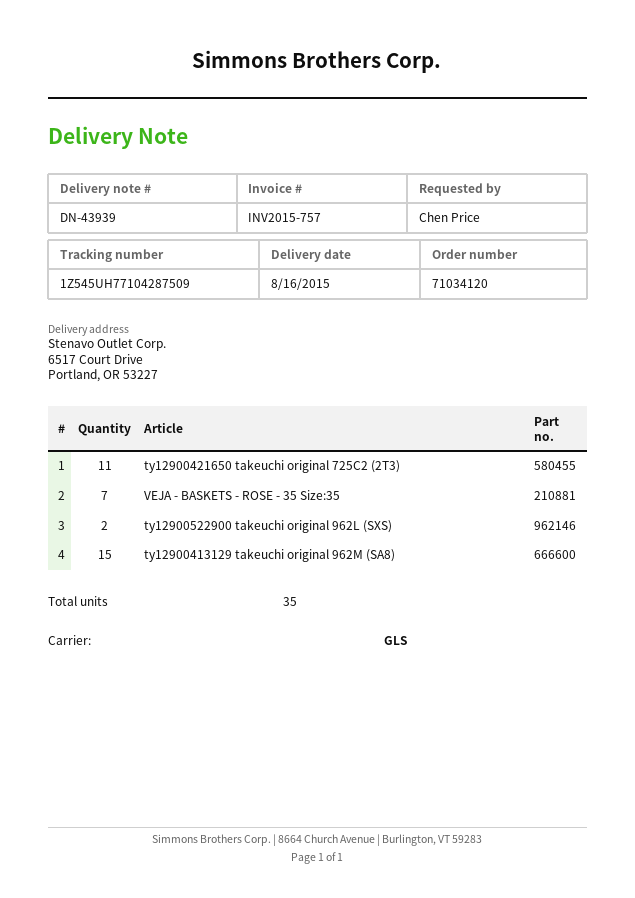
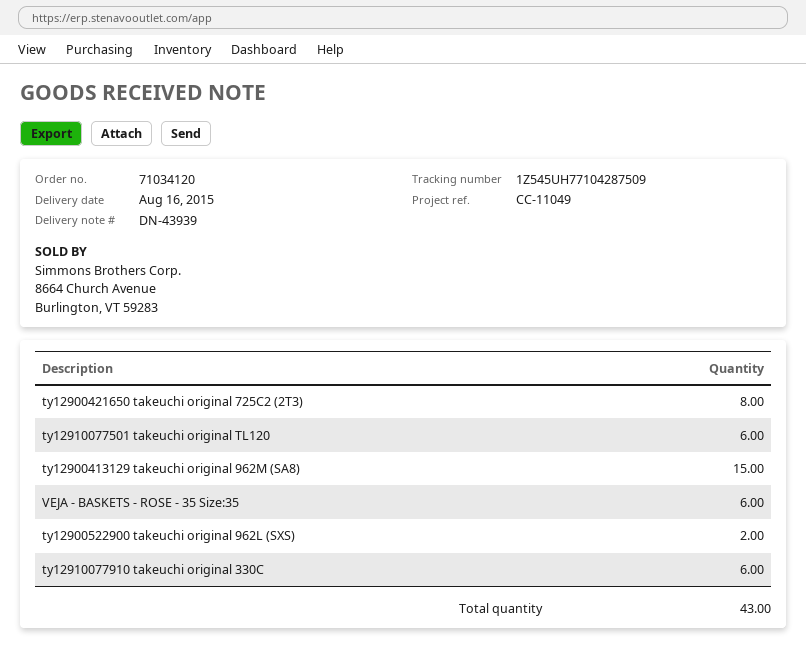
ty12900421650 takeuchi original 725C2 (2T3): 11 -> 8
VEJA - BASKETS - ROSE - 35 Size:35: 7 -> 6
ty12910077501 takeuchi original TL120: none -> 6
ty12910077910 takeuchi original 330C: none -> 6
total quantity: 35 -> 43

